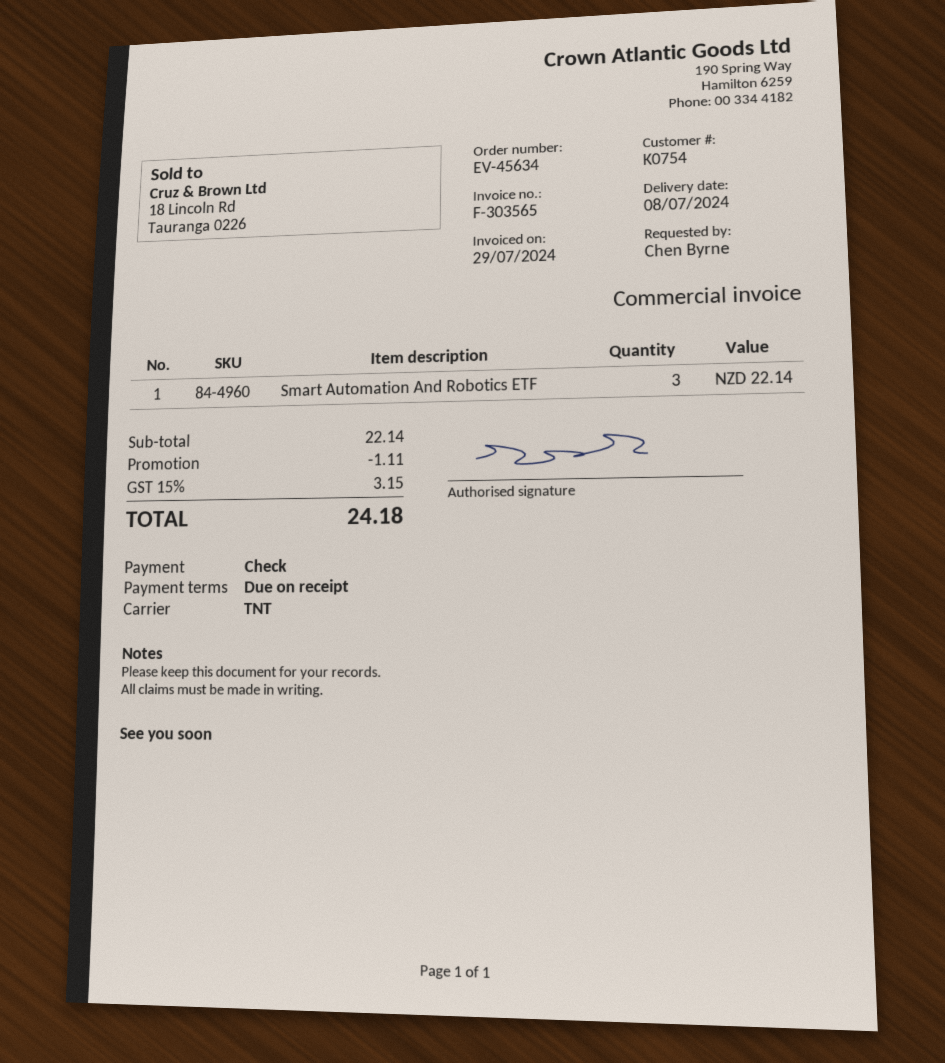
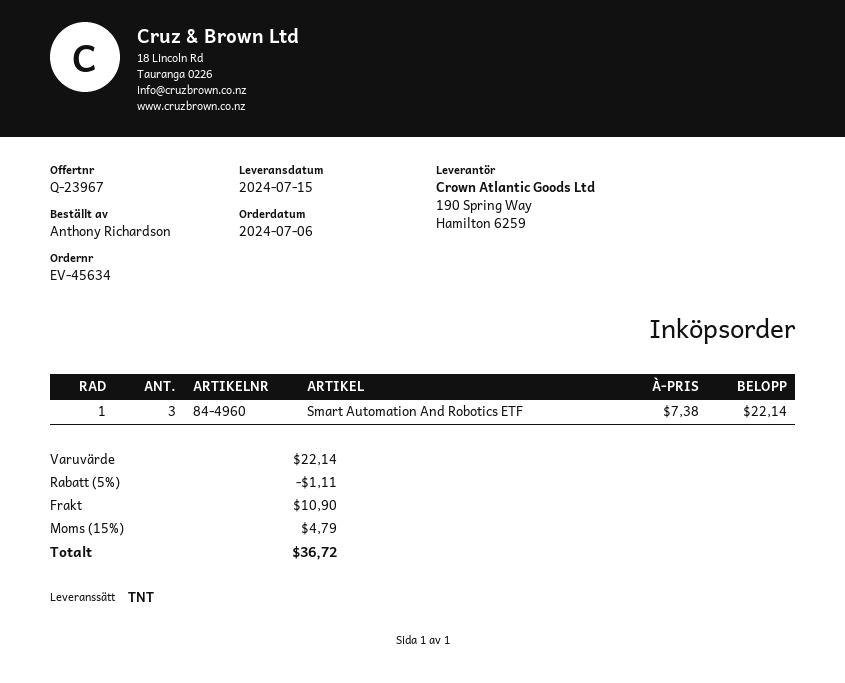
delivery date: 2024-07-08 -> 2024-07-15
ordered by: Chen Byrne -> Anthony Richardson
shipping: none -> 10.90
tax: 15% = 3.15 -> 15% = 4.79
total: 24.18 -> 36.72

